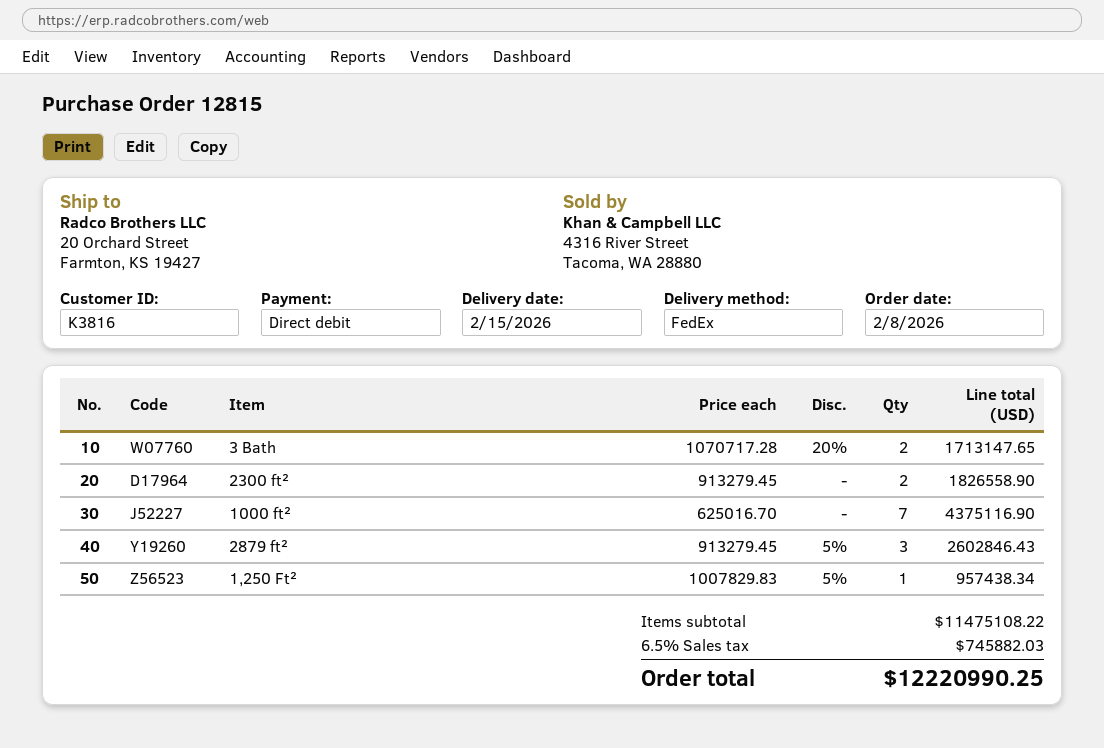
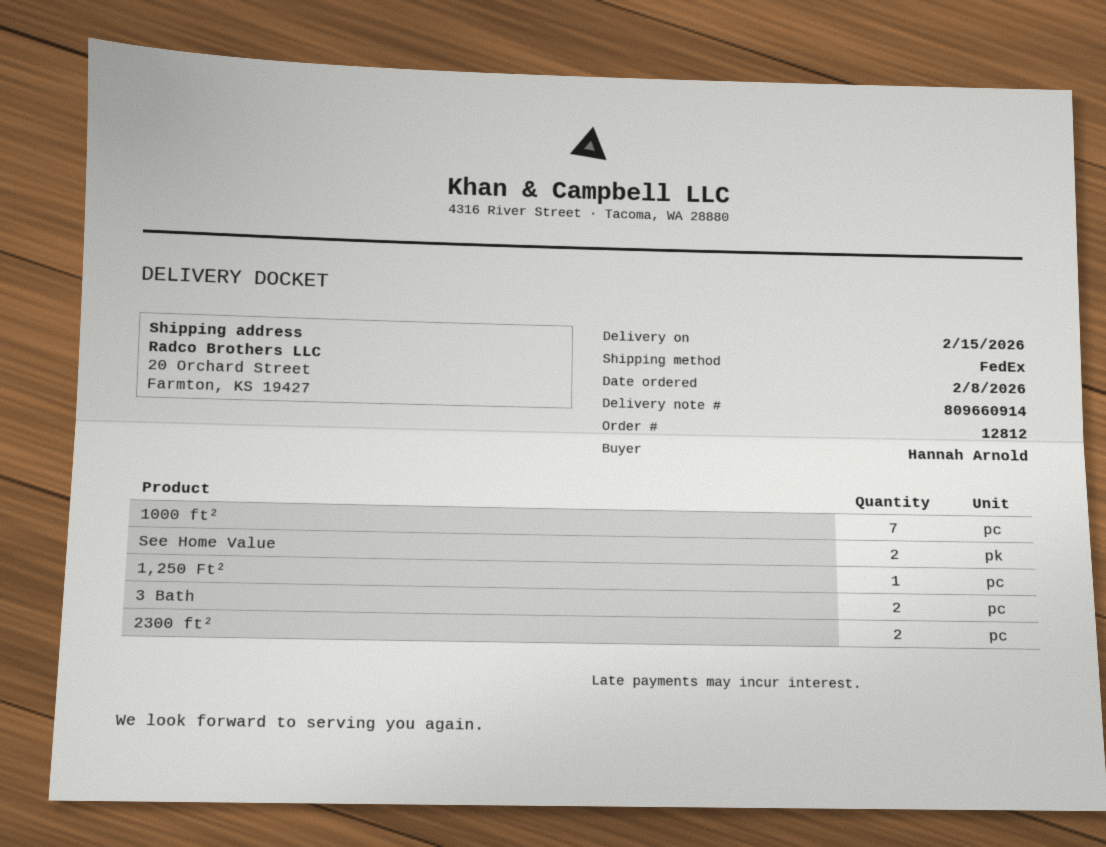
order number: 12815 -> 12812
2879 ft²: 3 -> none
See Home Value: none -> 2

